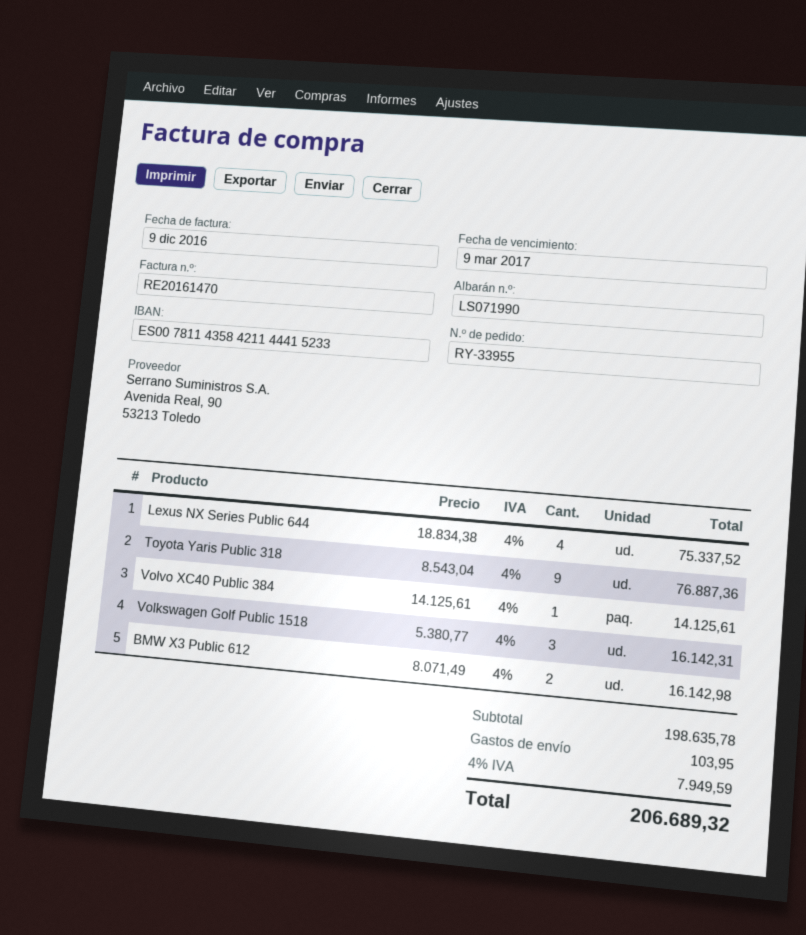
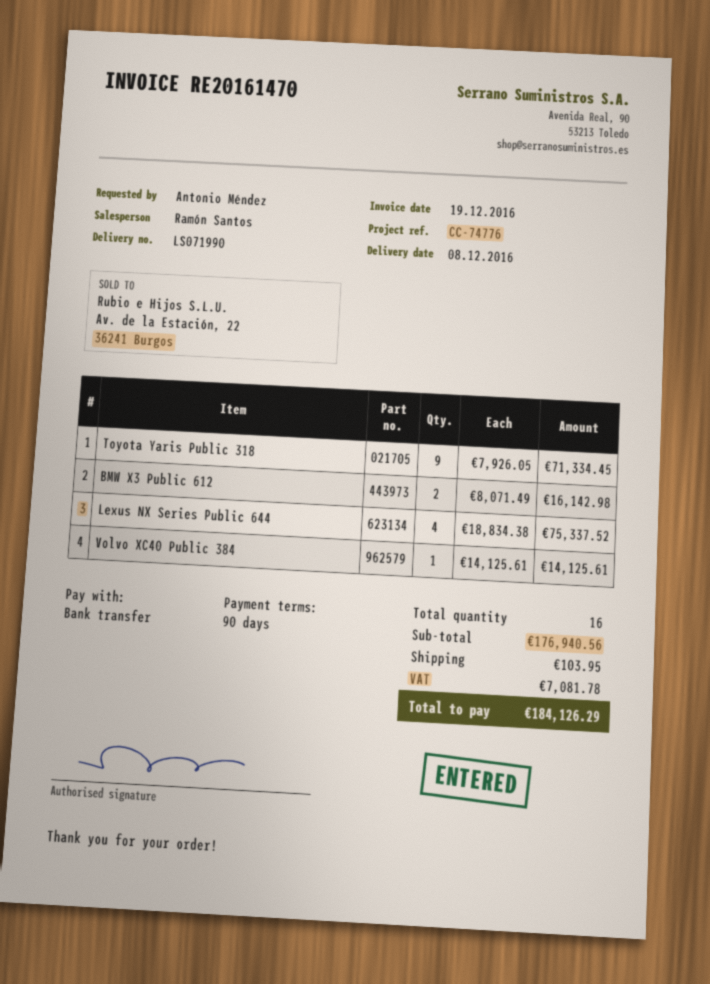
invoice date: 2016-12-09 -> 2016-12-19
Toyota Yaris Public 318: 9 x 8543.04 = 76887.36 -> 9 x 7926.05 = 71334.45
Volkswagen Golf Public 1518: 3 x 5380.77 = 16142.31 -> none
subtotal: 198635.78 -> 176940.56
tax: 7949.59 -> 7081.78
total: 206689.32 -> 184126.29

